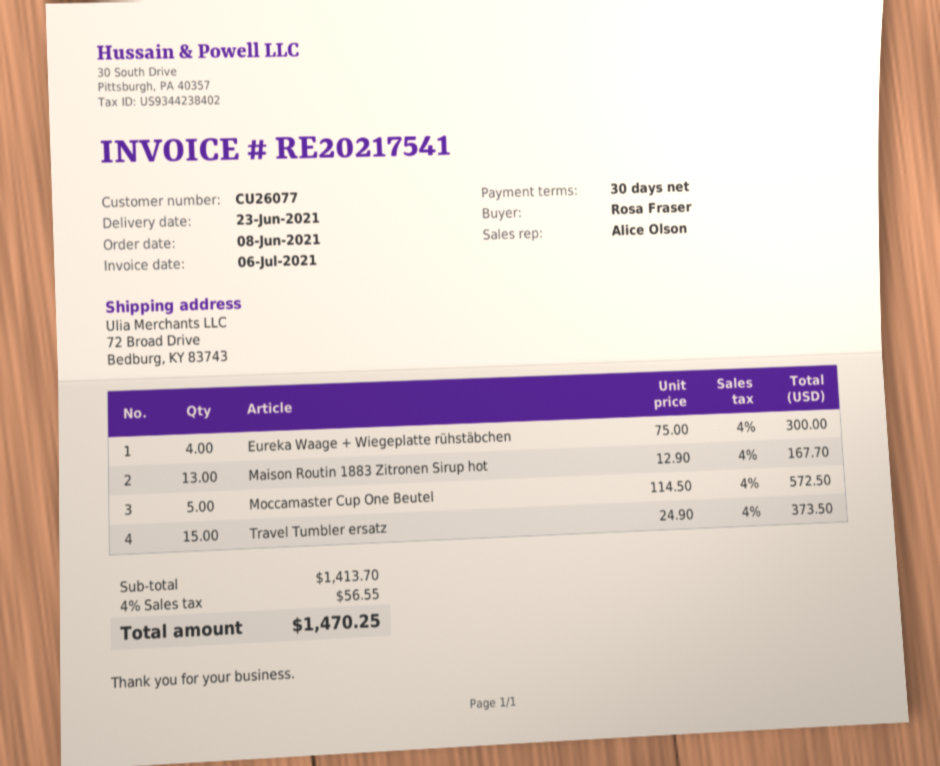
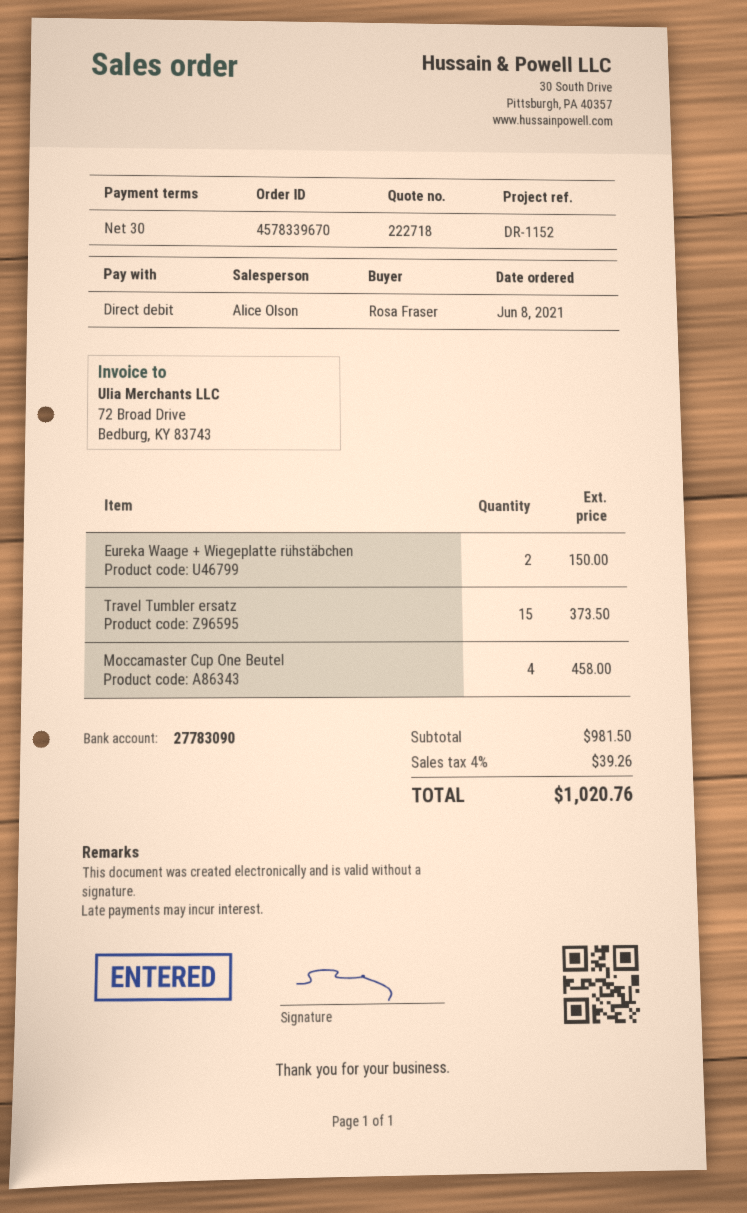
Eureka Waage + Wiegeplatte rühstäbchen: 4 for 300.00 -> 2 for 150.00
Maison Routin 1883 Zitronen Sirup hot: 13 for 167.70 -> none
Moccamaster Cup One Beutel: 5 for 572.50 -> 4 for 458.00
subtotal: 1413.70 -> 981.50
tax: 4% = 56.55 -> 4% = 39.26
total: 1470.25 -> 1020.76

